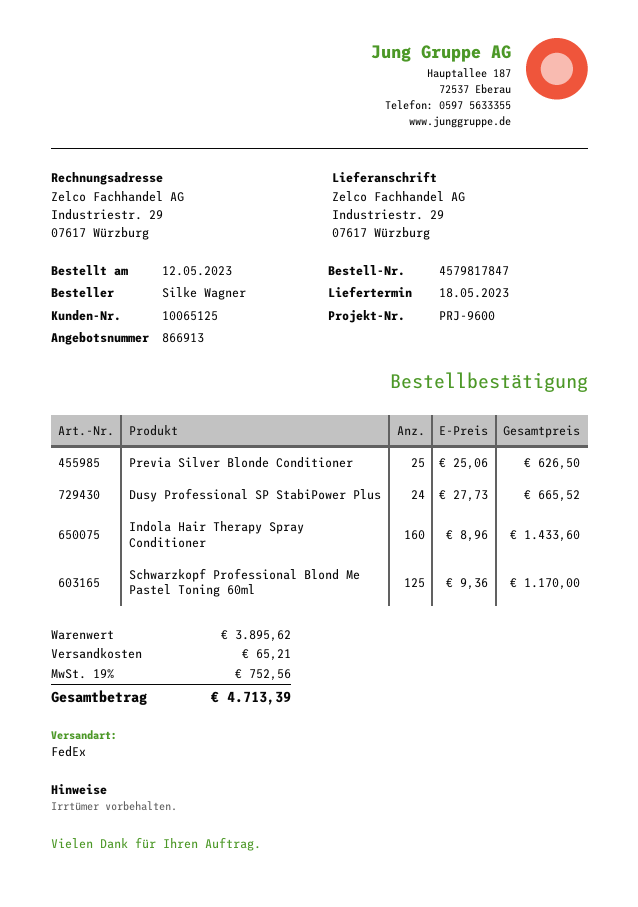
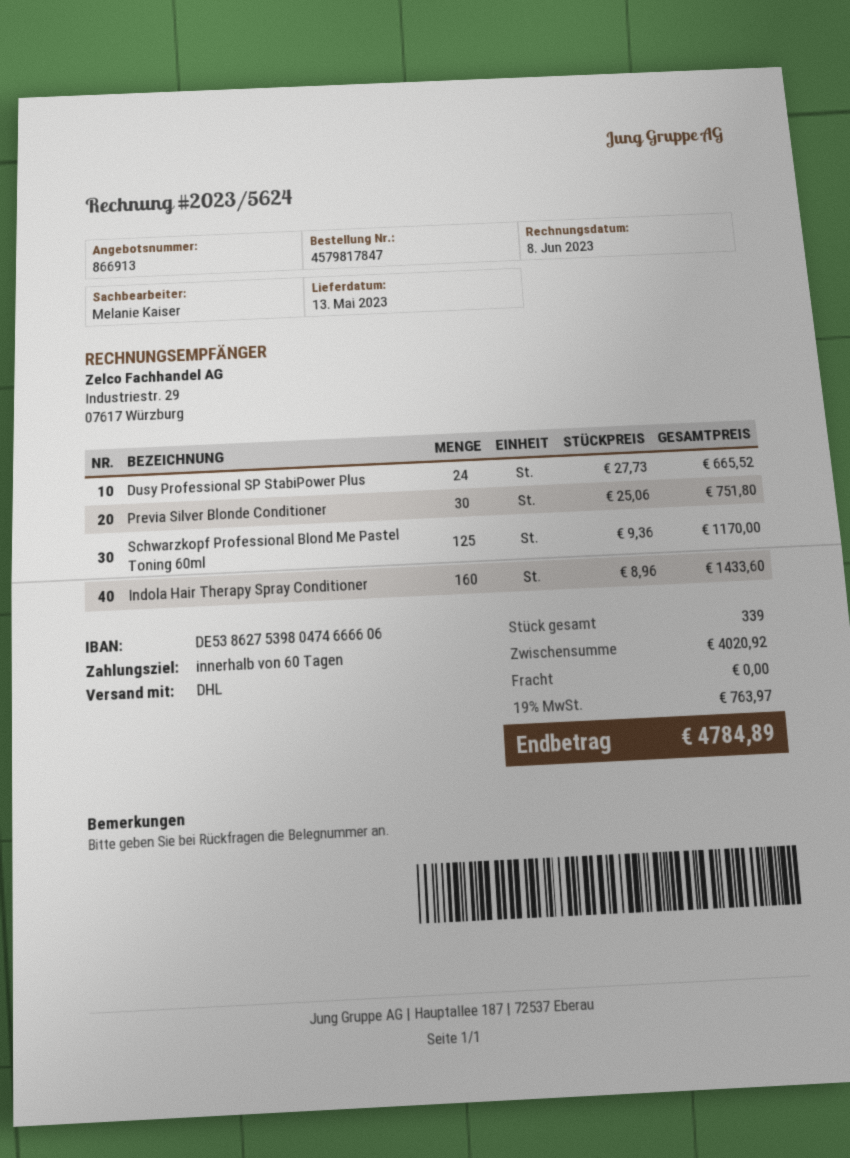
delivery date: 2023-05-18 -> 2023-05-13
shipping method: FedEx -> DHL
Previa Silver Blonde Conditioner: 25 x 25.06 = 626.50 -> 30 x 25.06 = 751.80
subtotal: 3895.62 -> 4020.92
shipping: 65.21 -> 0.00
tax: 19% = 752.56 -> 19% = 763.97
total: 4713.39 -> 4784.89

